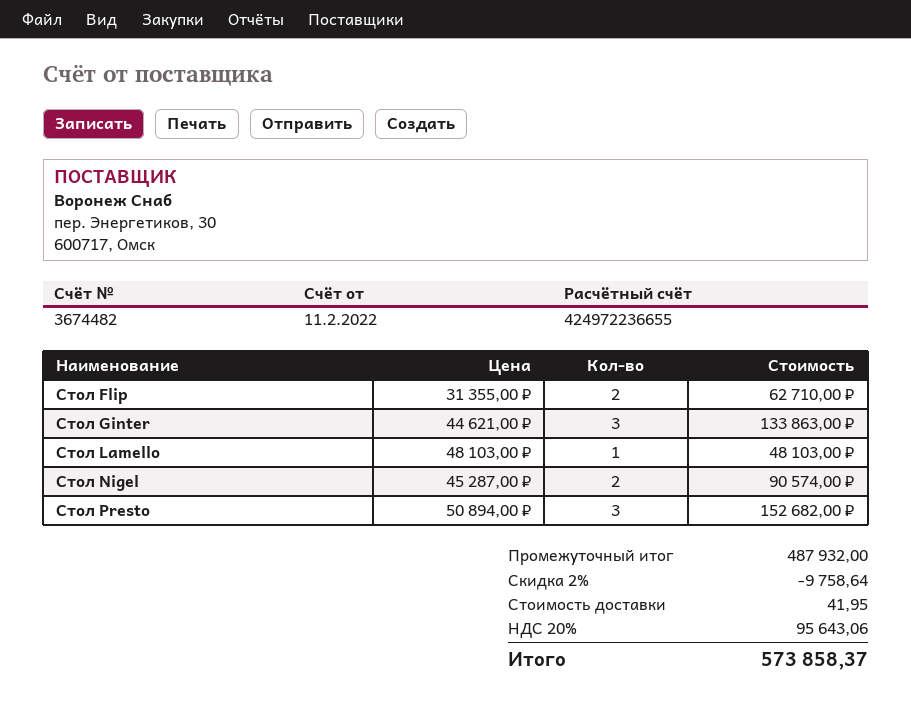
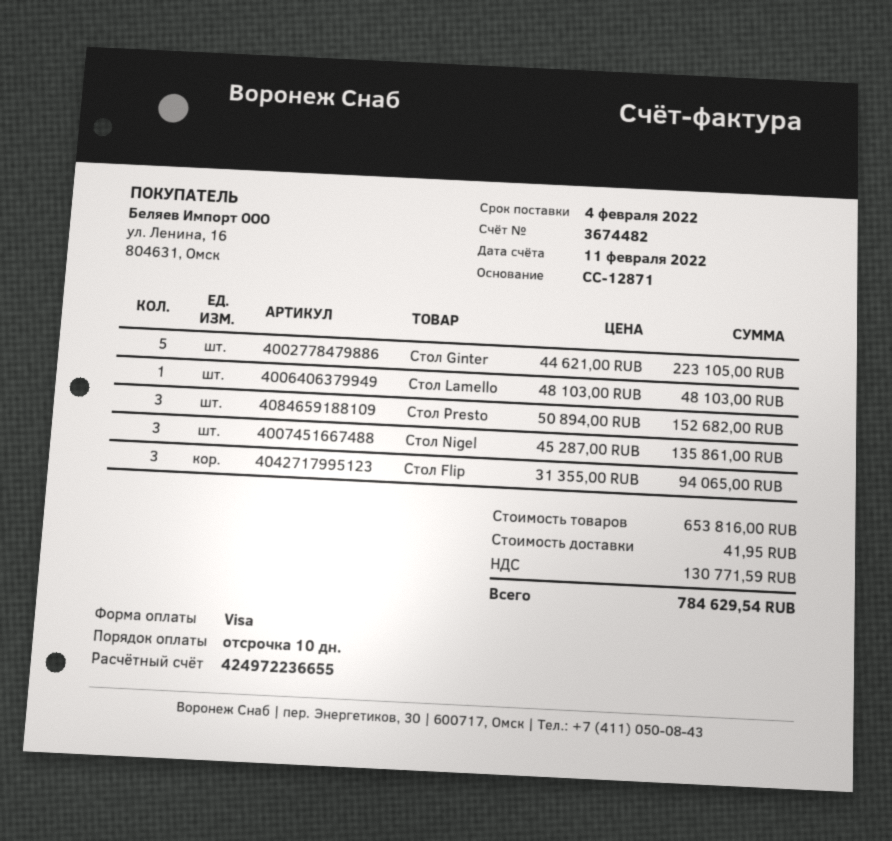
Стол Flip: 2 x 31355.00 = 62710.00 -> 3 x 31355.00 = 94065.00
Стол Ginter: 3 x 44621.00 = 133863.00 -> 5 x 44621.00 = 223105.00
Стол Nigel: 2 x 45287.00 = 90574.00 -> 3 x 45287.00 = 135861.00
subtotal: 487932.00 -> 653816.00
discount: 2% = 9758.64 -> none
tax: 95643.06 -> 130771.59
total: 573858.37 -> 784629.54

